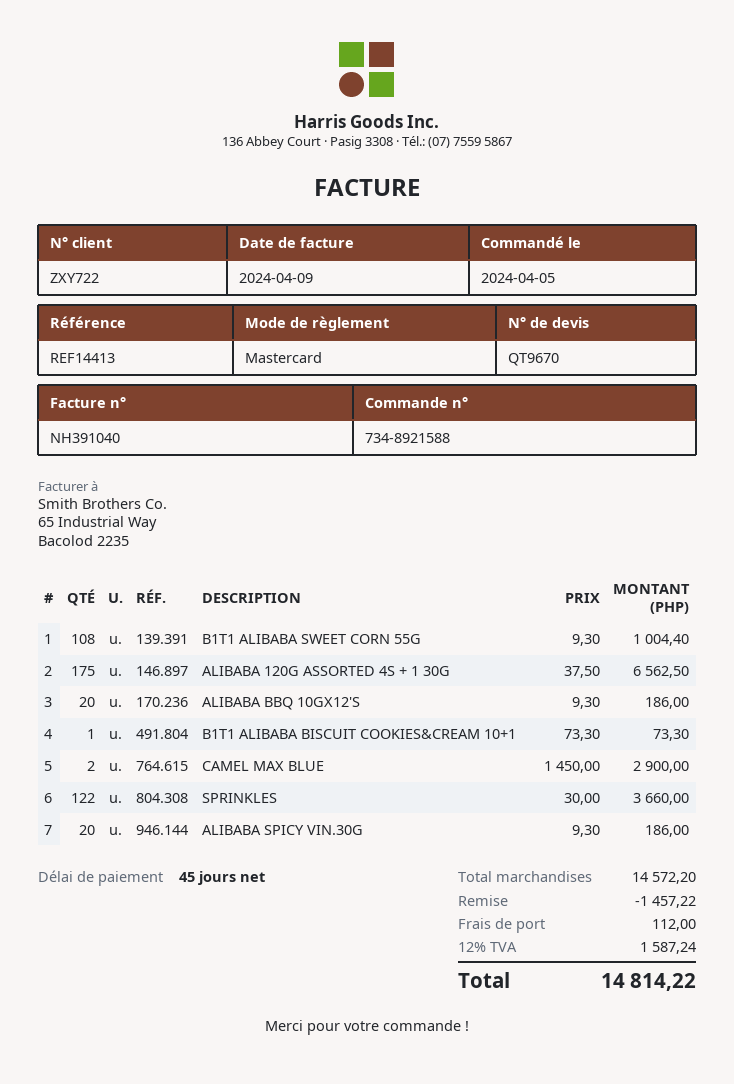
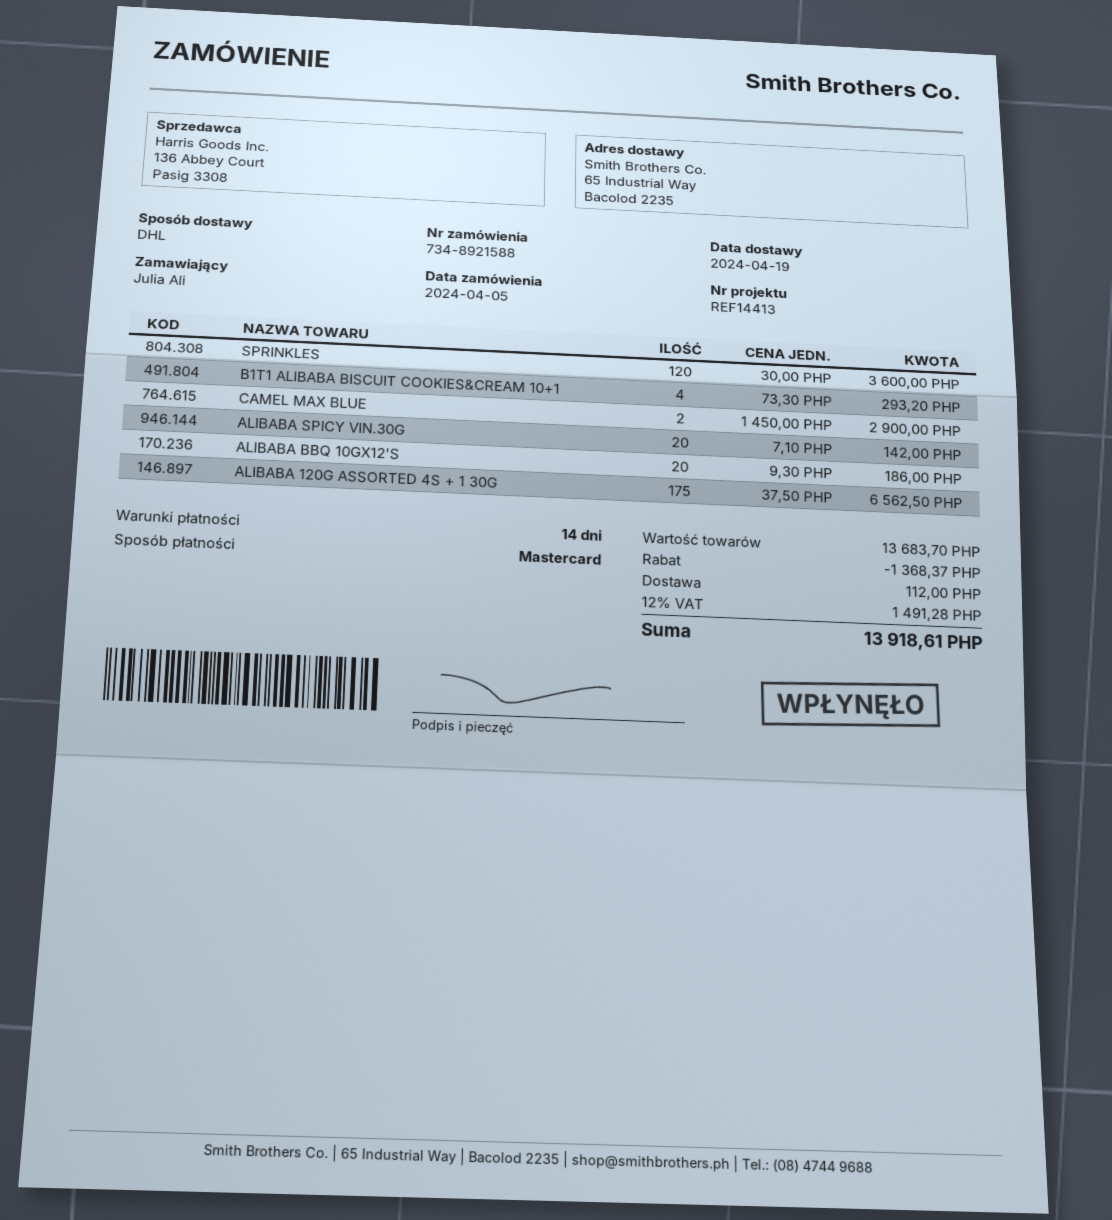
payment terms: 45 days -> 14 days
B1T1 ALIBABA SWEET CORN 55G: 108 x 9.30 = 1004.40 -> none
B1T1 ALIBABA BISCUIT COOKIES&CREAM 10+1: 1 x 73.30 = 73.30 -> 4 x 73.30 = 293.20
SPRINKLES: 122 x 30.00 = 3660.00 -> 120 x 30.00 = 3600.00
ALIBABA SPICY VIN.30G: 20 x 9.30 = 186.00 -> 20 x 7.10 = 142.00
subtotal: 14572.20 -> 13683.70
discount: 1457.22 -> 1368.37
tax: 12% = 1587.24 -> 12% = 1491.28
total: 14814.22 -> 13918.61

